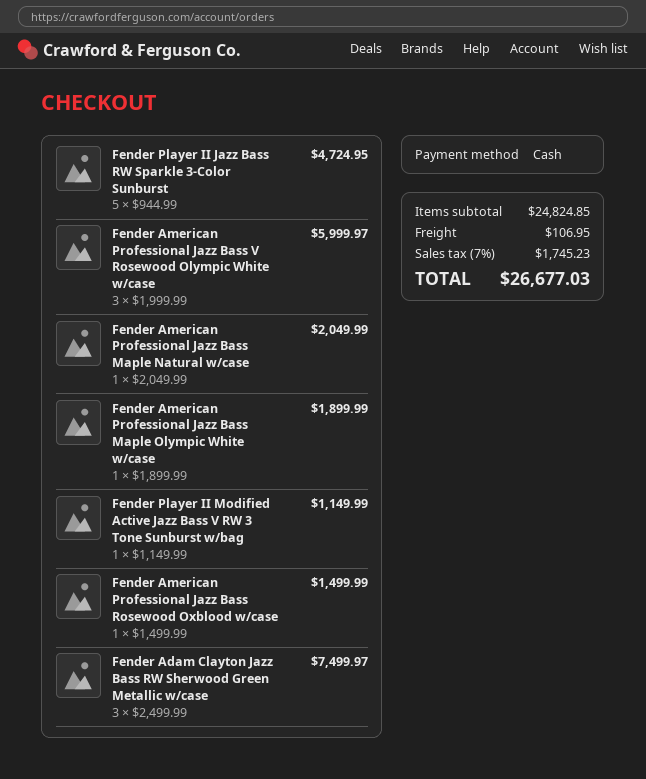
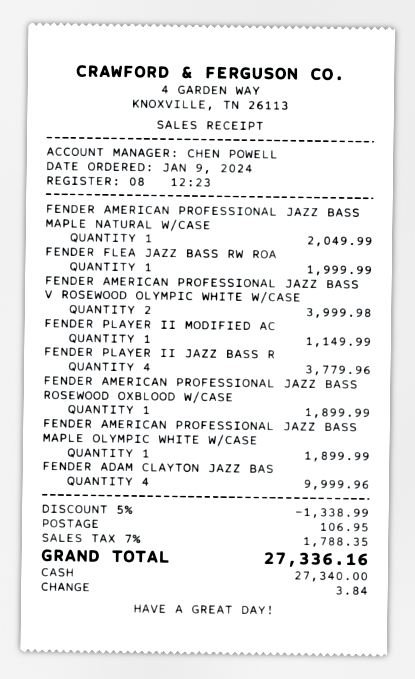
Fender Player II Jazz Bass RW Sparkle 3-Color Sunburst: 5 for 4724.95 -> 4 for 3779.96
Fender American Professional Jazz Bass V Rosewood Olympic White w/case: 3 for 5999.97 -> 2 for 3999.98
Fender American Professional Jazz Bass Rosewood Oxblood w/case: 1 for 1499.99 -> 1 for 1899.99
Fender Adam Clayton Jazz Bass RW Sherwood Green Metallic w/case: 3 for 7499.97 -> 4 for 9999.96
FENDER FLEA JAZZ BASS RW ROA: none -> 1 for 1999.99
discount: none -> 5% = 1338.99
tax: 7% = 1745.23 -> 7% = 1788.35
total: 26677.03 -> 27336.16

